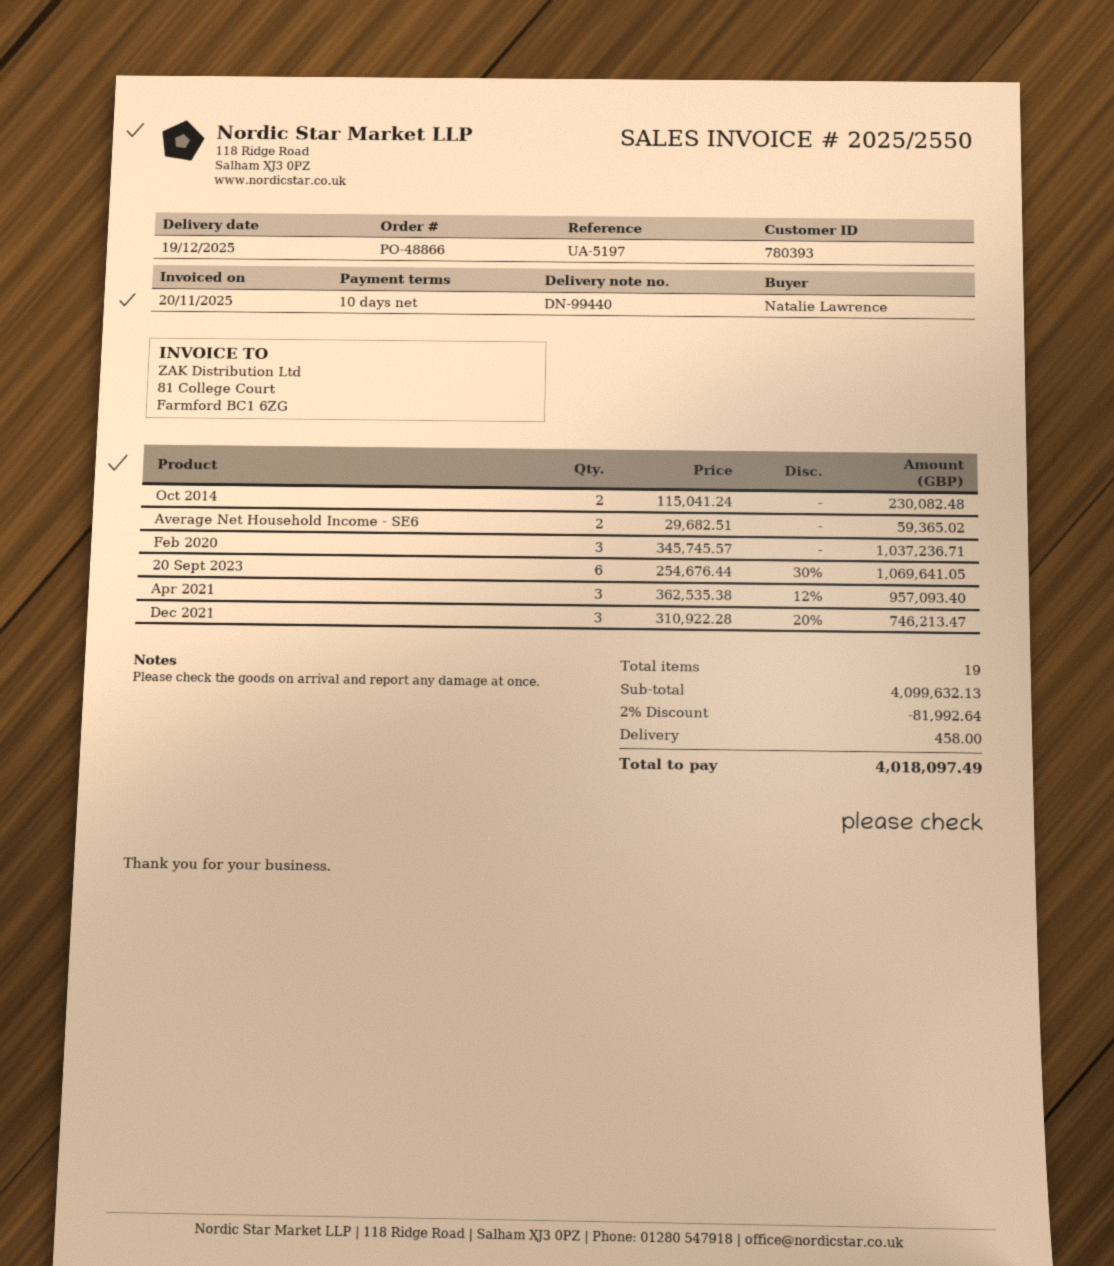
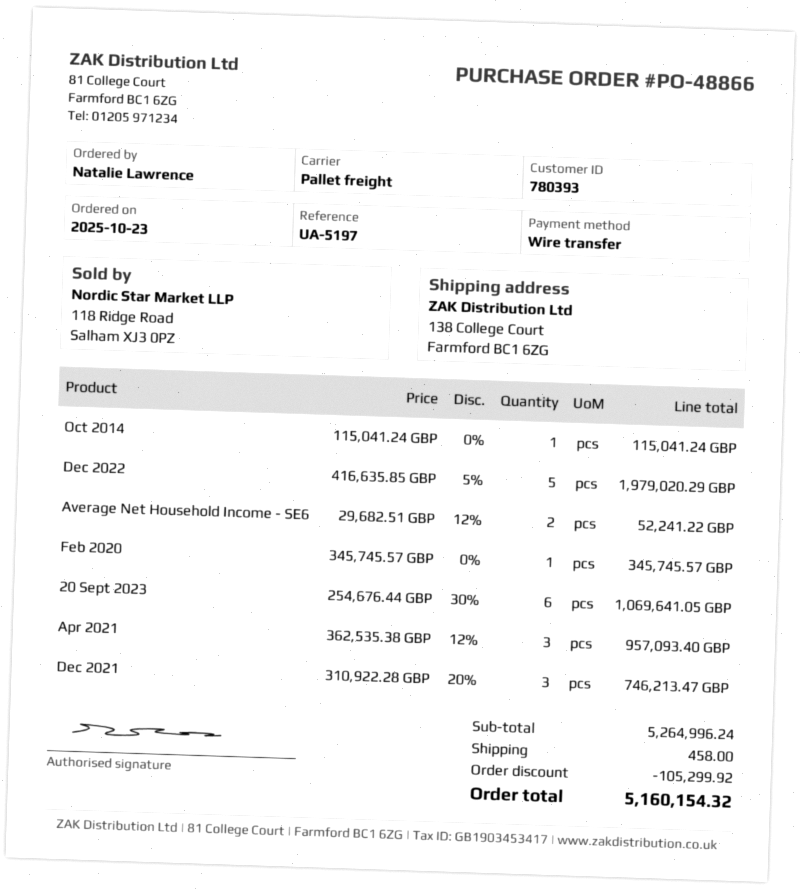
Oct 2014: 2 x 115041.24 = 230082.48 -> 1 x 115041.24 = 115041.24
Average Net Household Income - SE6: 2 x 29682.51 = 59365.02 -> 2 x 29682.51 - 12% = 52241.22
Feb 2020: 3 x 345745.57 = 1037236.71 -> 1 x 345745.57 = 345745.57
Dec 2022: none -> 5 x 416635.85 - 5% = 1979020.29
subtotal: 4099632.13 -> 5264996.24
discount: 81992.64 -> 105299.92
total: 4018097.49 -> 5160154.32

